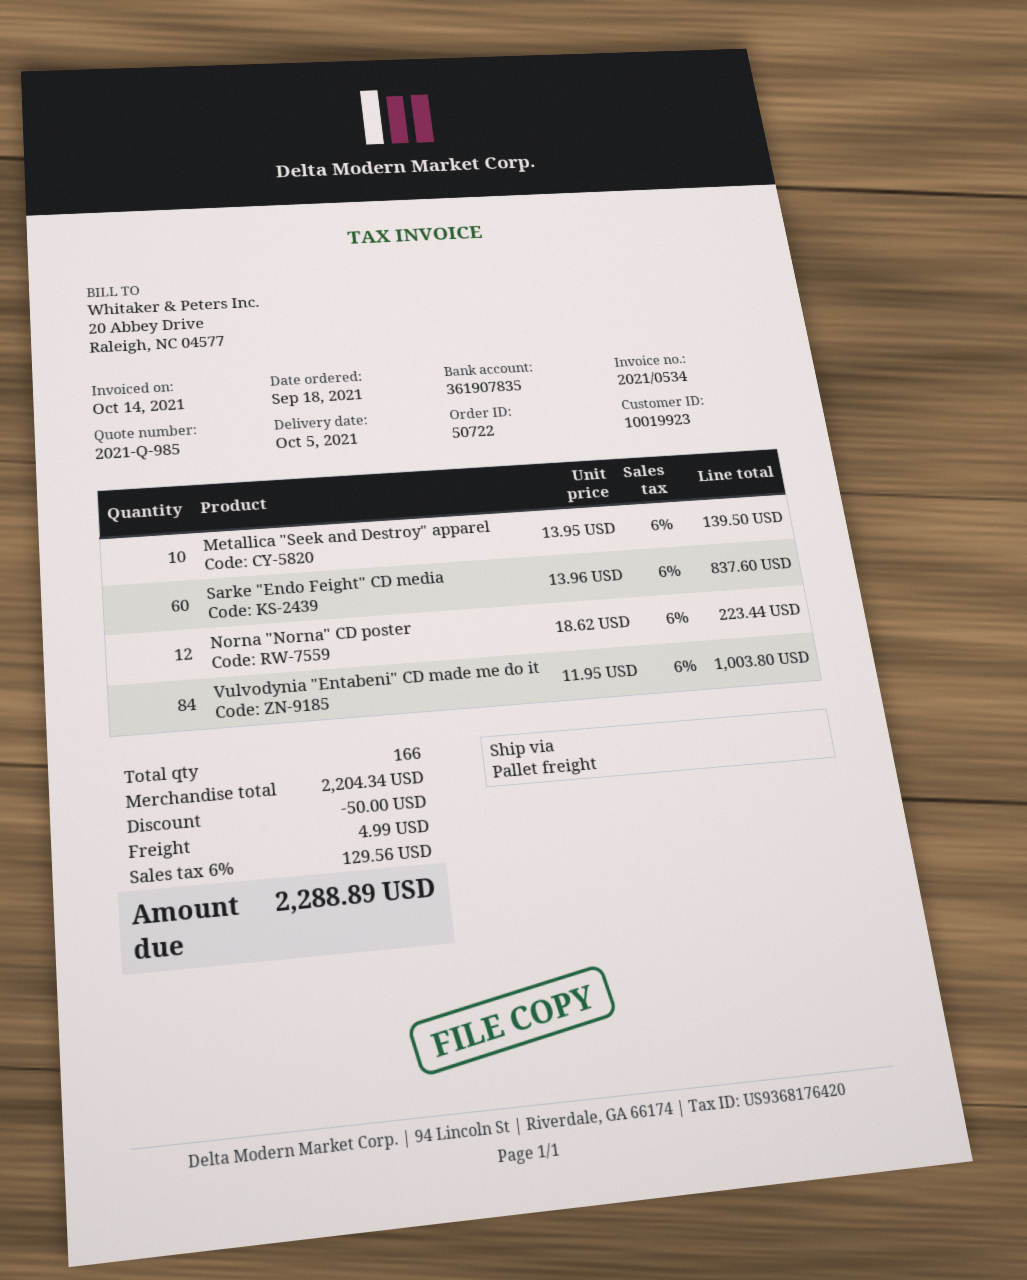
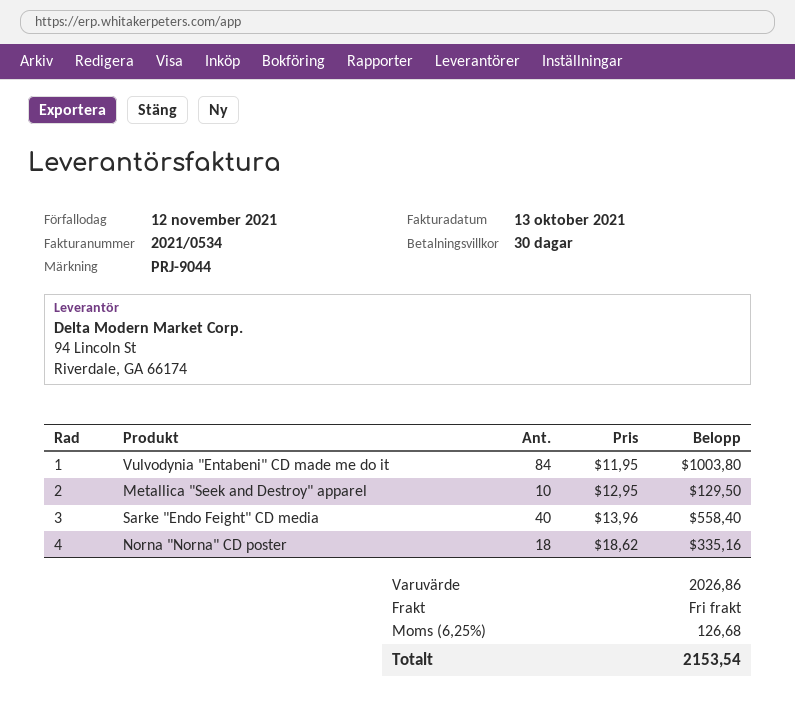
invoice date: 2021-10-14 -> 2021-10-13
Metallica "Seek and Destroy" apparel: 10 x 13.95 = 139.50 -> 10 x 12.95 = 129.50
Sarke "Endo Feight" CD media: 60 x 13.96 = 837.60 -> 40 x 13.96 = 558.40
Norna "Norna" CD poster: 12 x 18.62 = 223.44 -> 18 x 18.62 = 335.16
subtotal: 2204.34 -> 2026.86
discount: 50.00 -> none
shipping: 4.99 -> 0.00
tax: 6% = 129.56 -> 6.25% = 126.68
total: 2288.89 -> 2153.54

